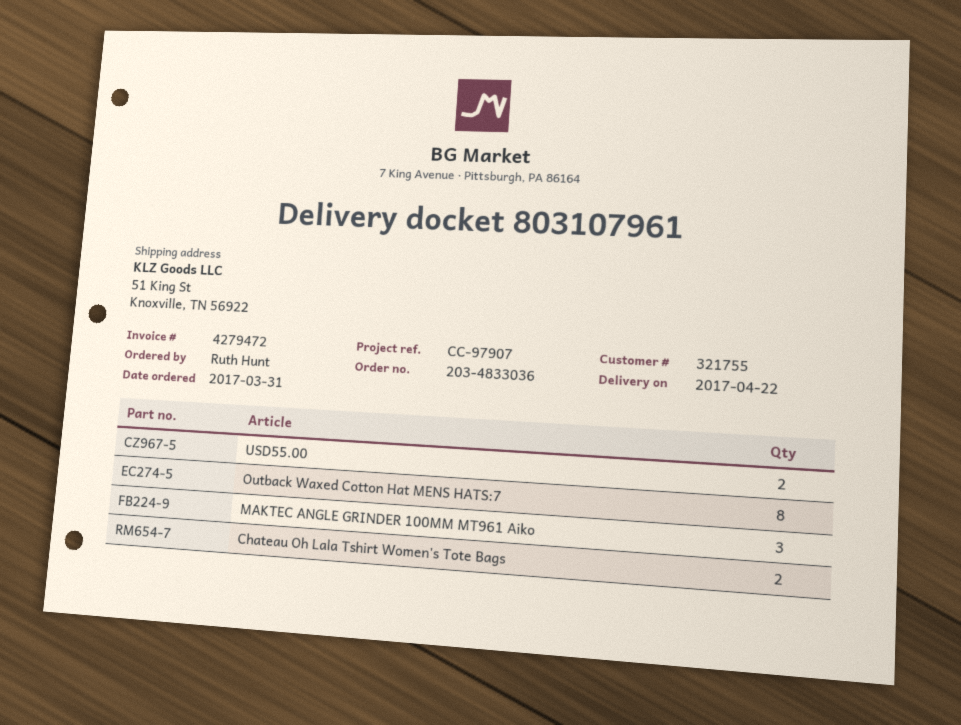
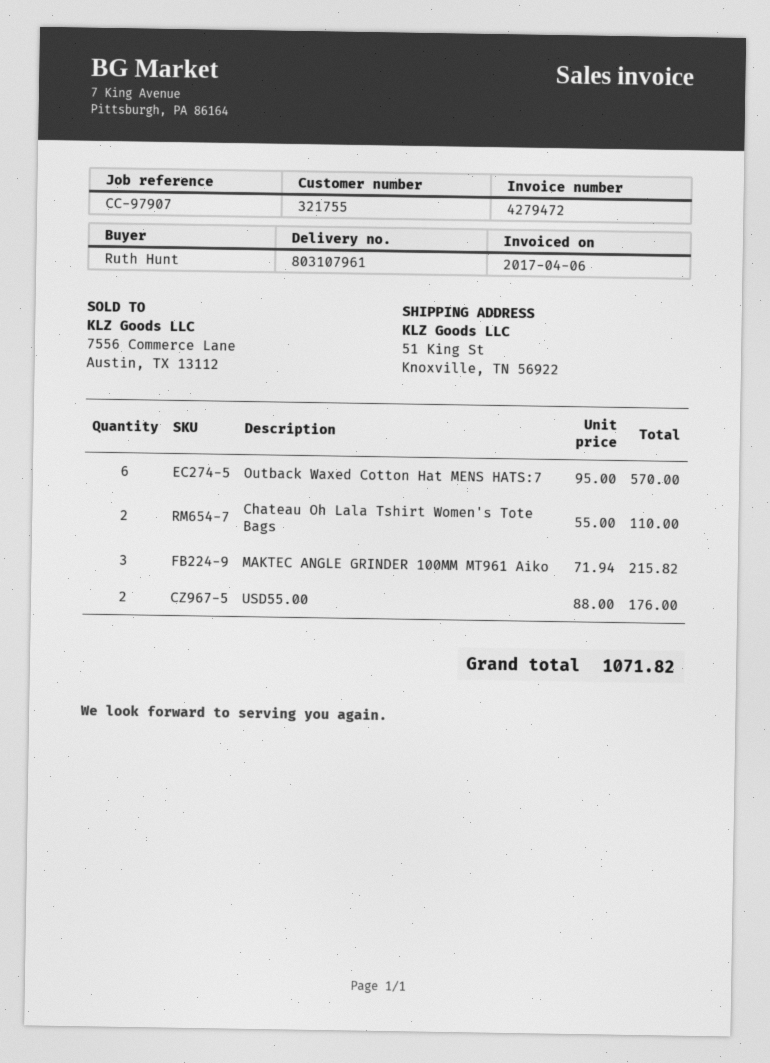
Outback Waxed Cotton Hat MENS HATS:7: 8 -> 6

